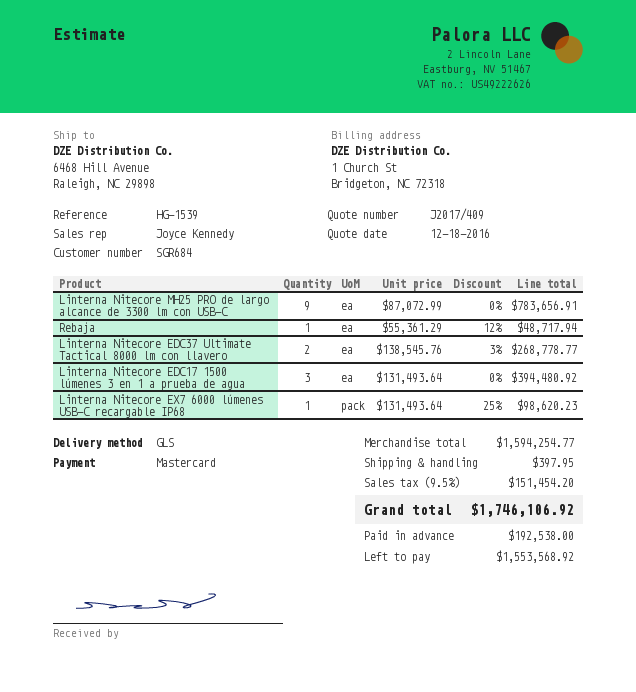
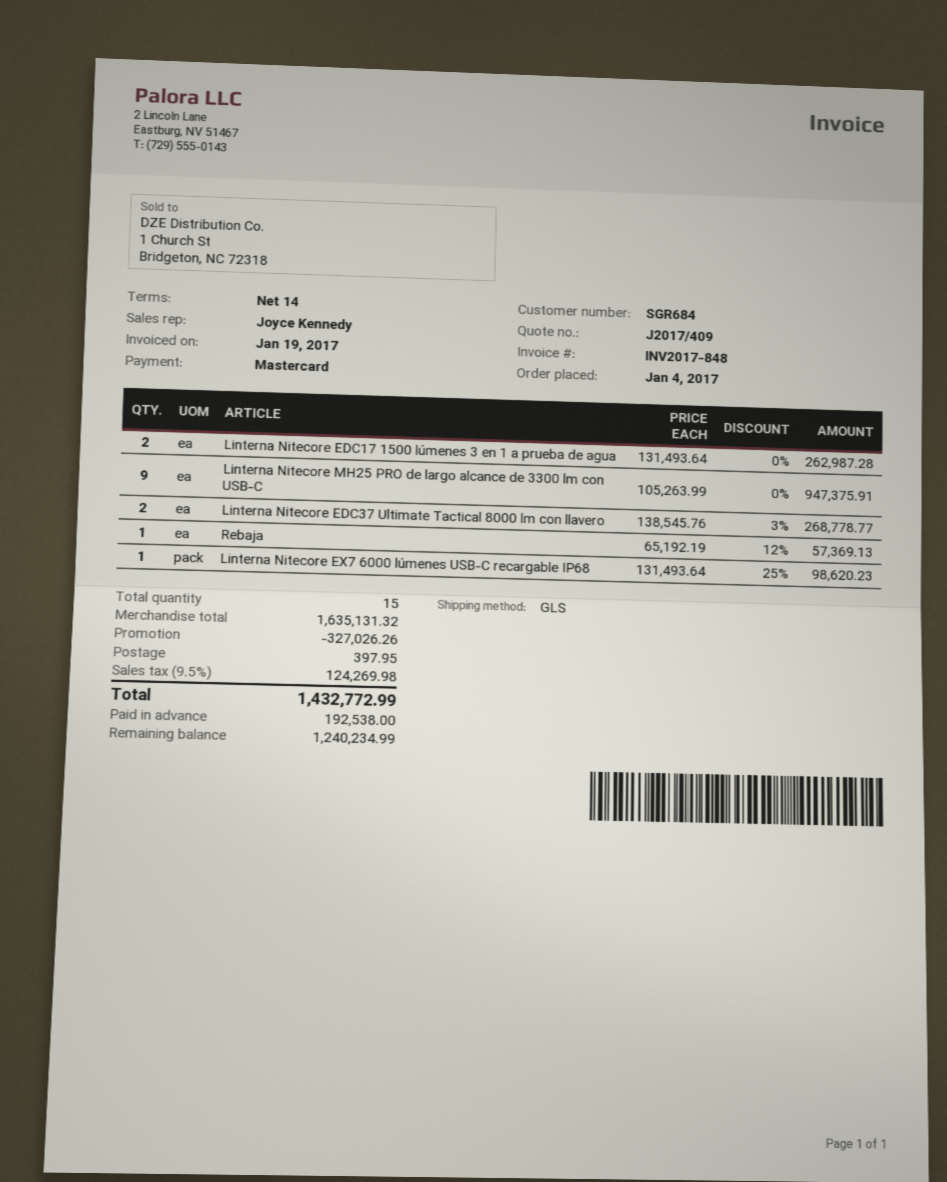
Linterna Nitecore MH25 PRO de largo alcance de 3300 lm con USB-C: 9 x 87072.99 = 783656.91 -> 9 x 105263.99 = 947375.91
Rebaja: 1 x 55361.29 - 12% = 48717.94 -> 1 x 65192.19 - 12% = 57369.13
Linterna Nitecore EDC17 1500 lúmenes 3 en 1 a prueba de agua: 3 x 131493.64 = 394480.92 -> 2 x 131493.64 = 262987.28
subtotal: 1594254.77 -> 1635131.32
discount: none -> 327026.26
tax: 9.5% = 151454.20 -> 9.5% = 124269.98
total: 1746106.92 -> 1432772.99
balance: 1553568.92 -> 1240234.99

